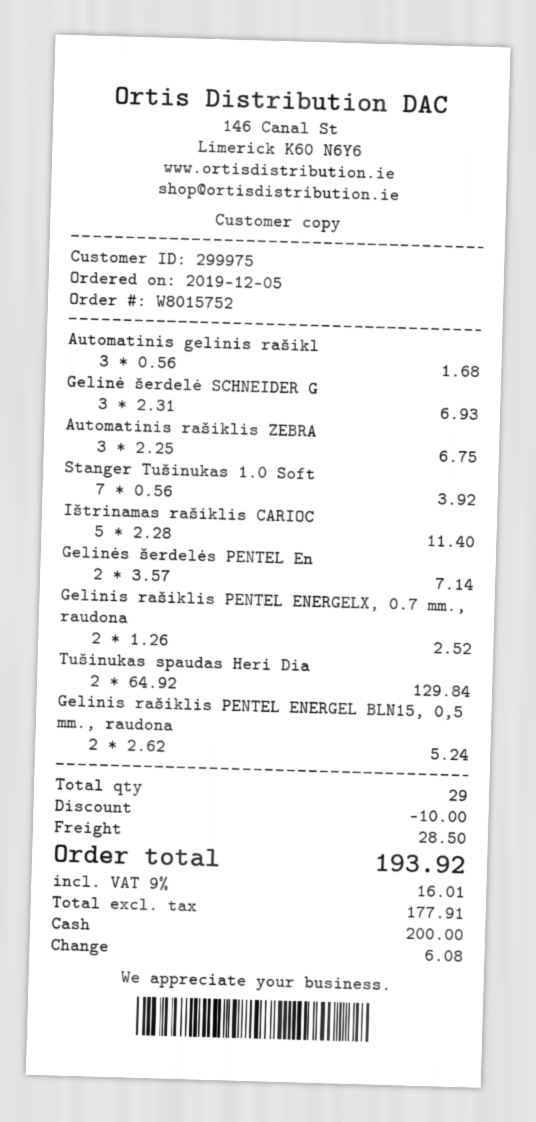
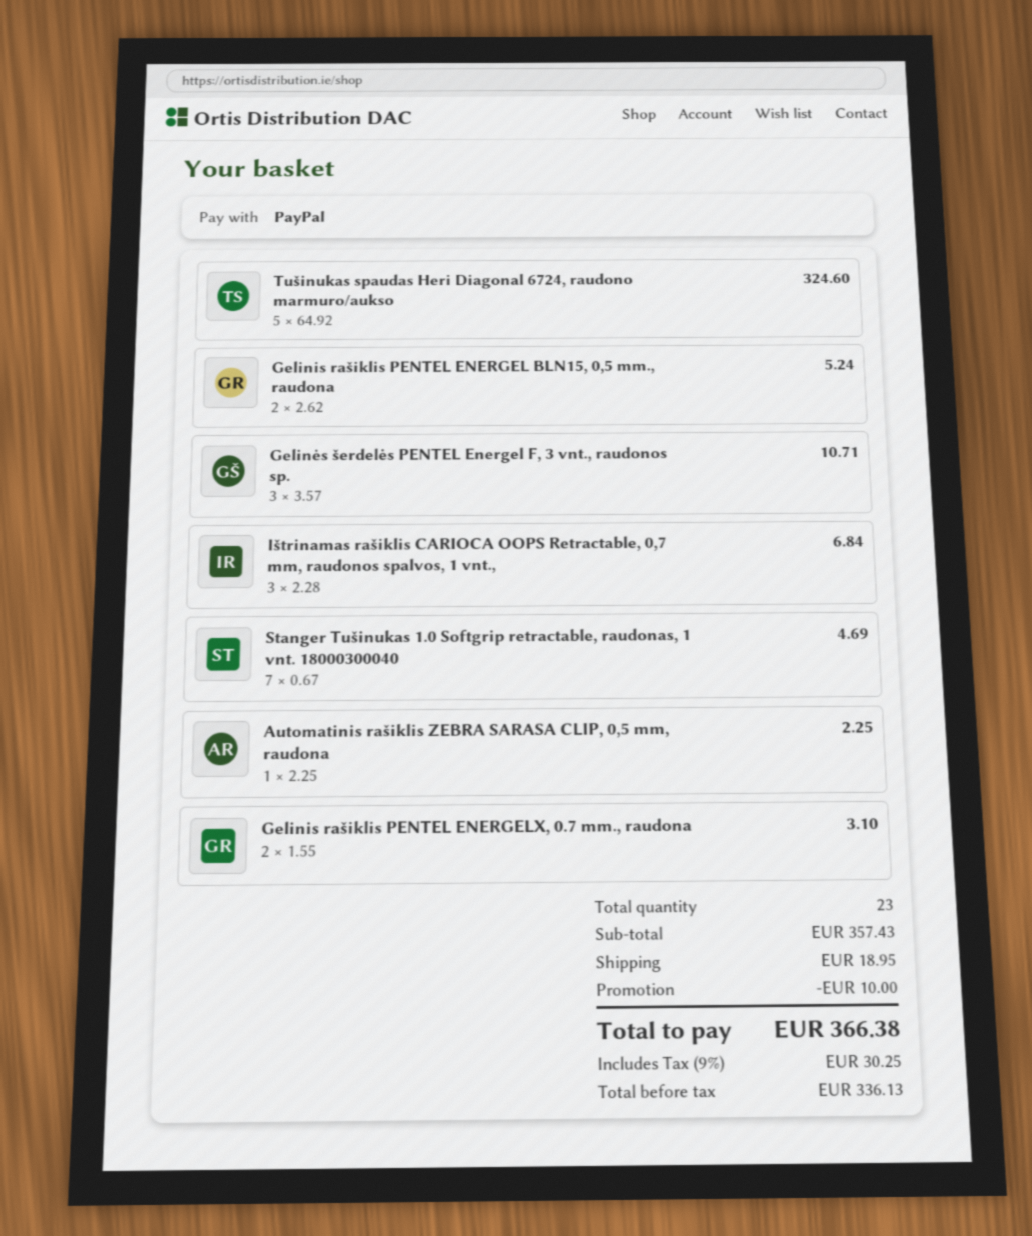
payment method: cash -> PayPal
Automatinis gelinis rašikl: 3 x 0.56 = 1.68 -> none
Gelinė šerdelė SCHNEIDER G: 3 x 2.31 = 6.93 -> none
Automatinis rašiklis ZEBRA: 3 x 2.25 = 6.75 -> 1 x 2.25 = 2.25
Stanger Tušinukas 1.0 Soft: 7 x 0.56 = 3.92 -> 7 x 0.67 = 4.69
Ištrinamas rašiklis CARIOC: 5 x 2.28 = 11.40 -> 3 x 2.28 = 6.84
Gelinės šerdelės PENTEL En: 2 x 3.57 = 7.14 -> 3 x 3.57 = 10.71
Gelinis rašiklis PENTEL ENERGELX, 0.7 mm., raudona: 2 x 1.26 = 2.52 -> 2 x 1.55 = 3.10
Tušinukas spaudas Heri Dia: 2 x 64.92 = 129.84 -> 5 x 64.92 = 324.60
total quantity: 29 -> 23
shipping: 28.50 -> 18.95
net: 177.91 -> 336.13
tax: 9% = 16.01 -> 9% = 30.25
total: 193.92 -> 366.38

